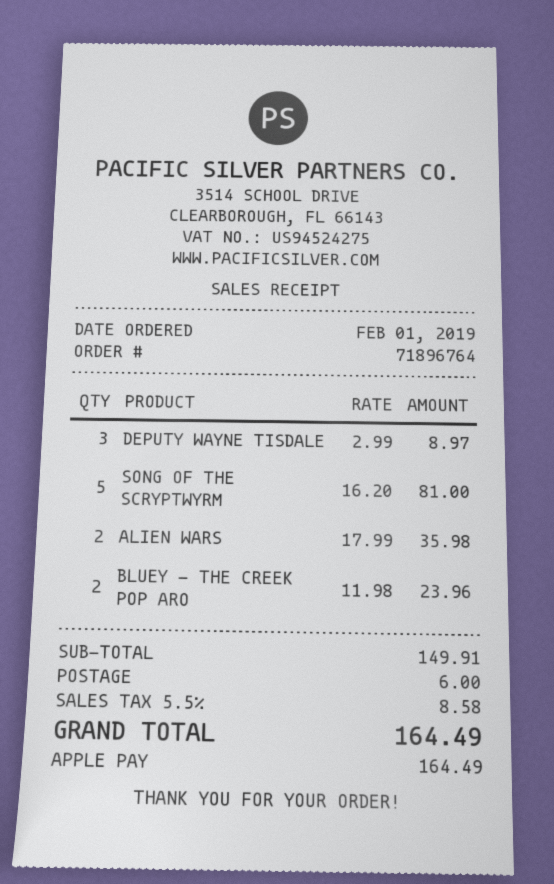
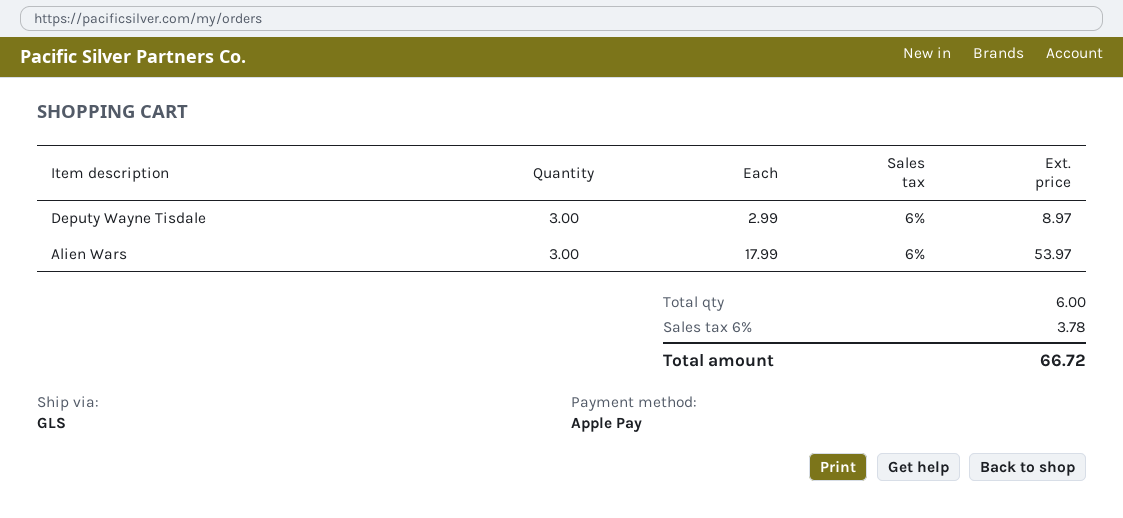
SONG OF THE SCRYPTWYRM: 5 x 16.20 = 81.00 -> none
ALIEN WARS: 2 x 17.99 = 35.98 -> 3 x 17.99 = 53.97
BLUEY - THE CREEK POP ARO: 2 x 11.98 = 23.96 -> none
shipping: 6.00 -> none
tax: 5.5% = 8.58 -> 6% = 3.78
total: 164.49 -> 66.72

